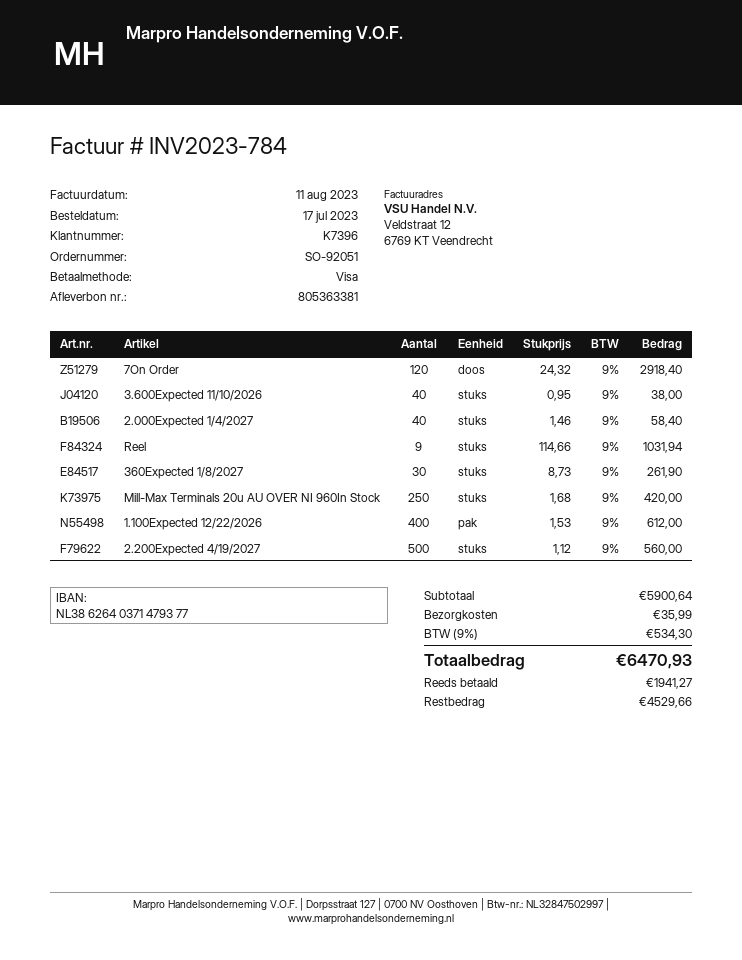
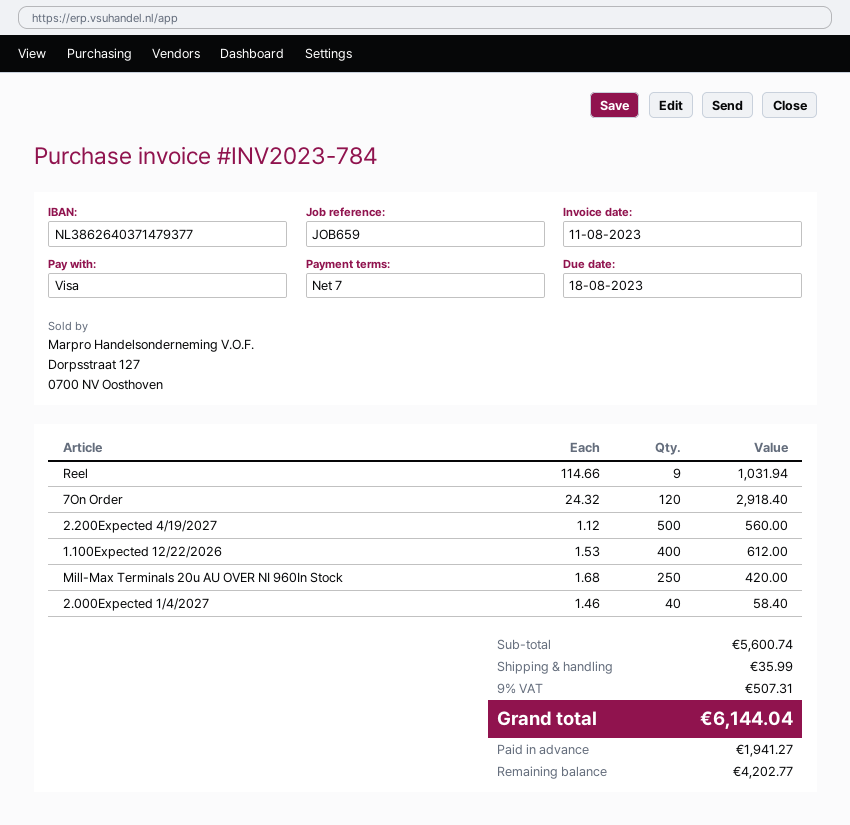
3.600Expected 11/10/2026: 40 x 0.95 = 38.00 -> none
360Expected 1/8/2027: 30 x 8.73 = 261.90 -> none
subtotal: 5900.64 -> 5600.74
tax: 9% = 534.30 -> 9% = 507.31
total: 6470.93 -> 6144.04
balance: 4529.66 -> 4202.77

